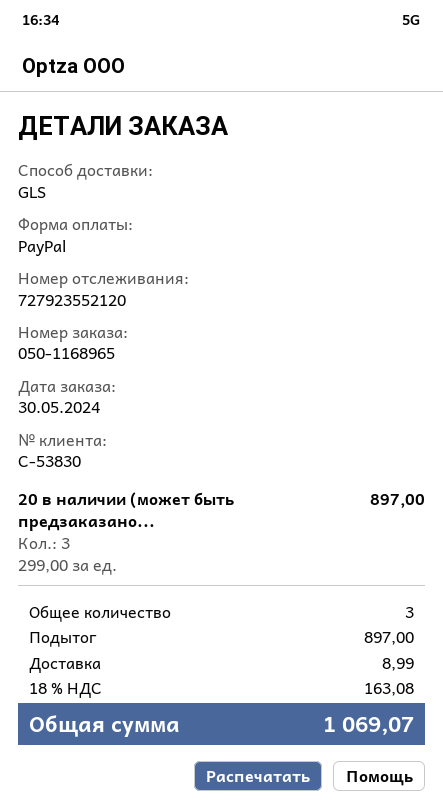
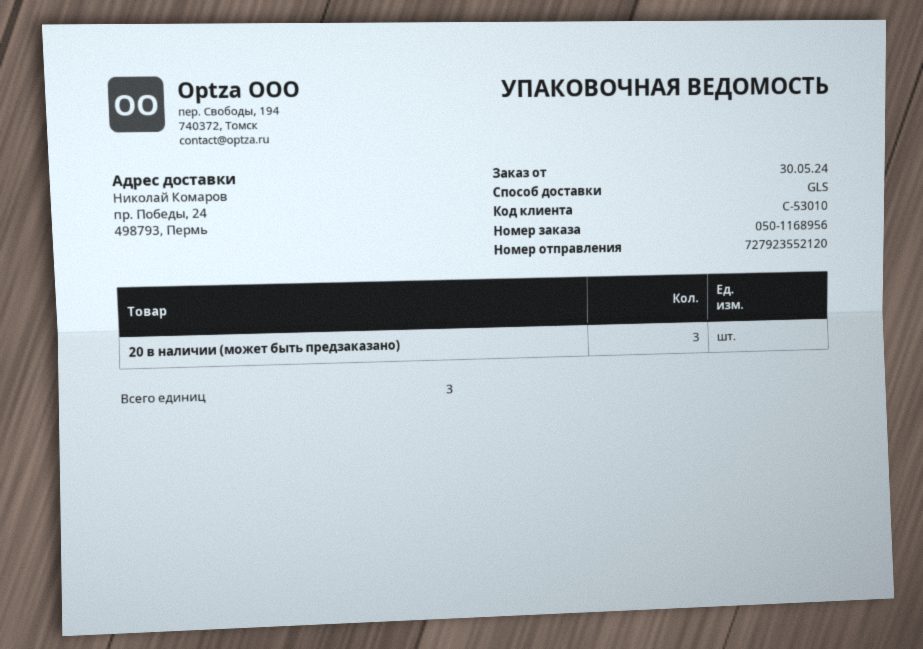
order number: 050-1168965 -> 050-1168956
customer number: C-53830 -> C-53010

